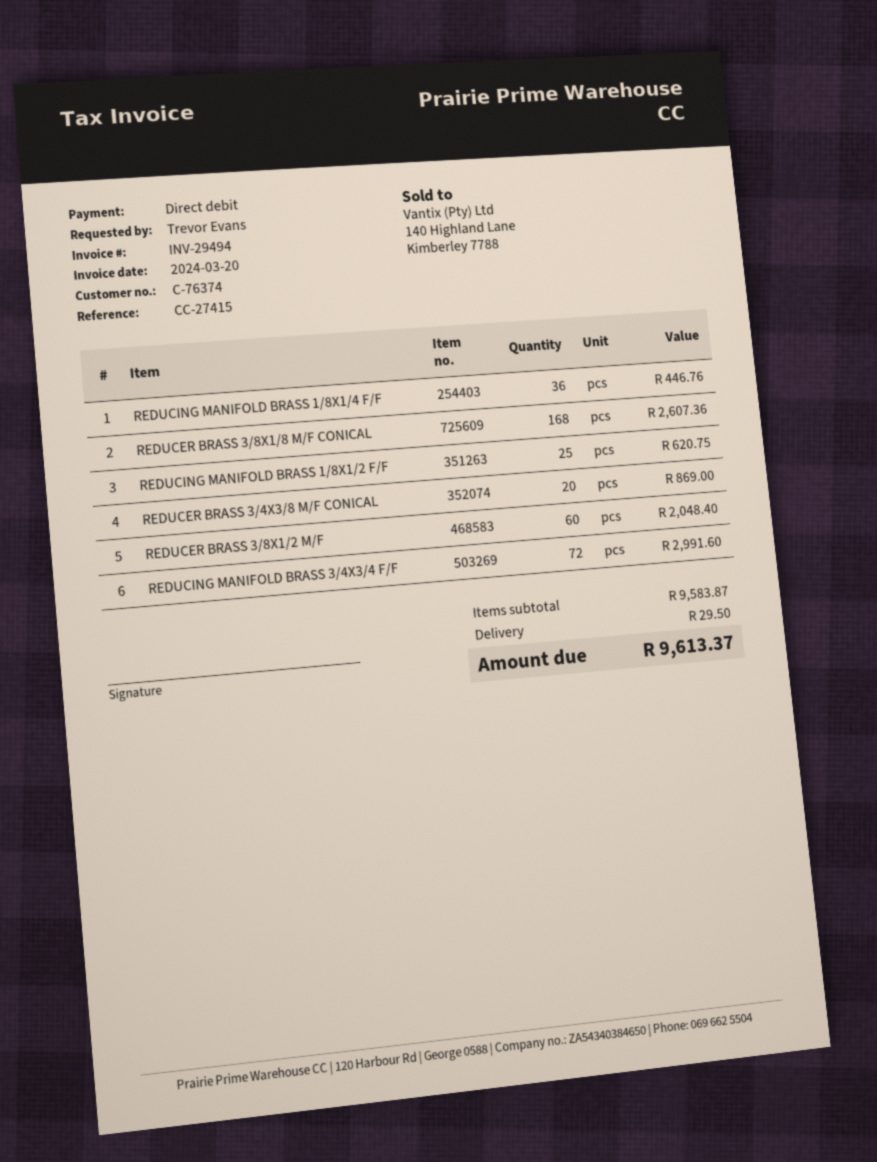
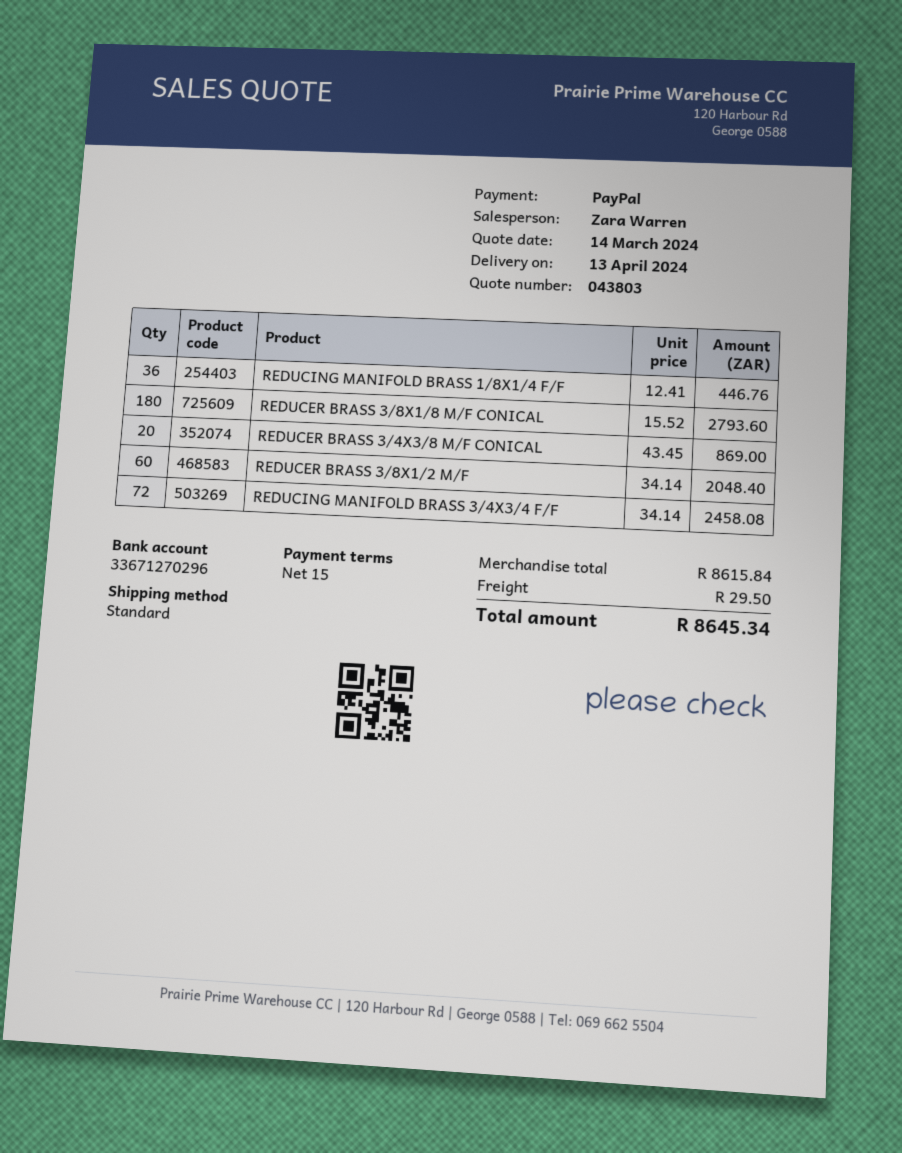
payment method: direct debit -> PayPal
REDUCER BRASS 3/8X1/8 M/F CONICAL: 168 for 2607.36 -> 180 for 2793.60
REDUCING MANIFOLD BRASS 1/8X1/2 F/F: 25 for 620.75 -> none
REDUCING MANIFOLD BRASS 3/4X3/4 F/F: 72 for 2991.60 -> 72 for 2458.08
subtotal: 9583.87 -> 8615.84
total: 9613.37 -> 8645.34

